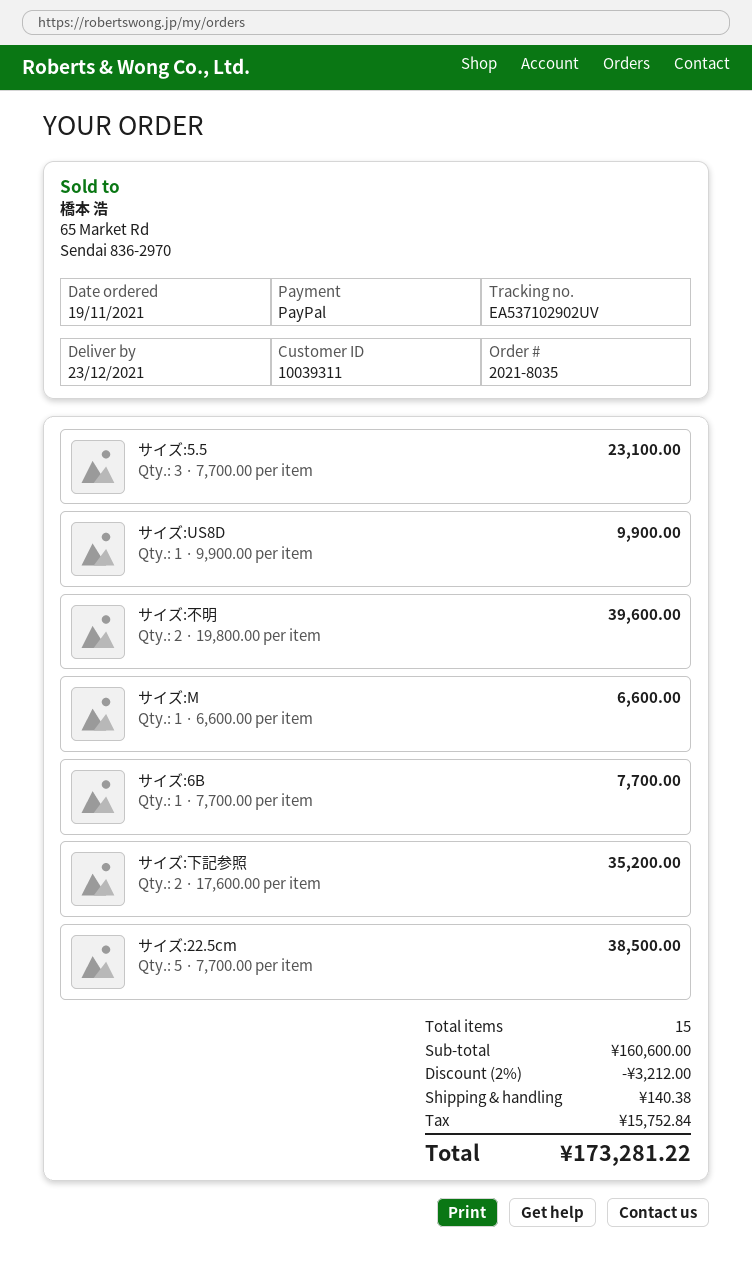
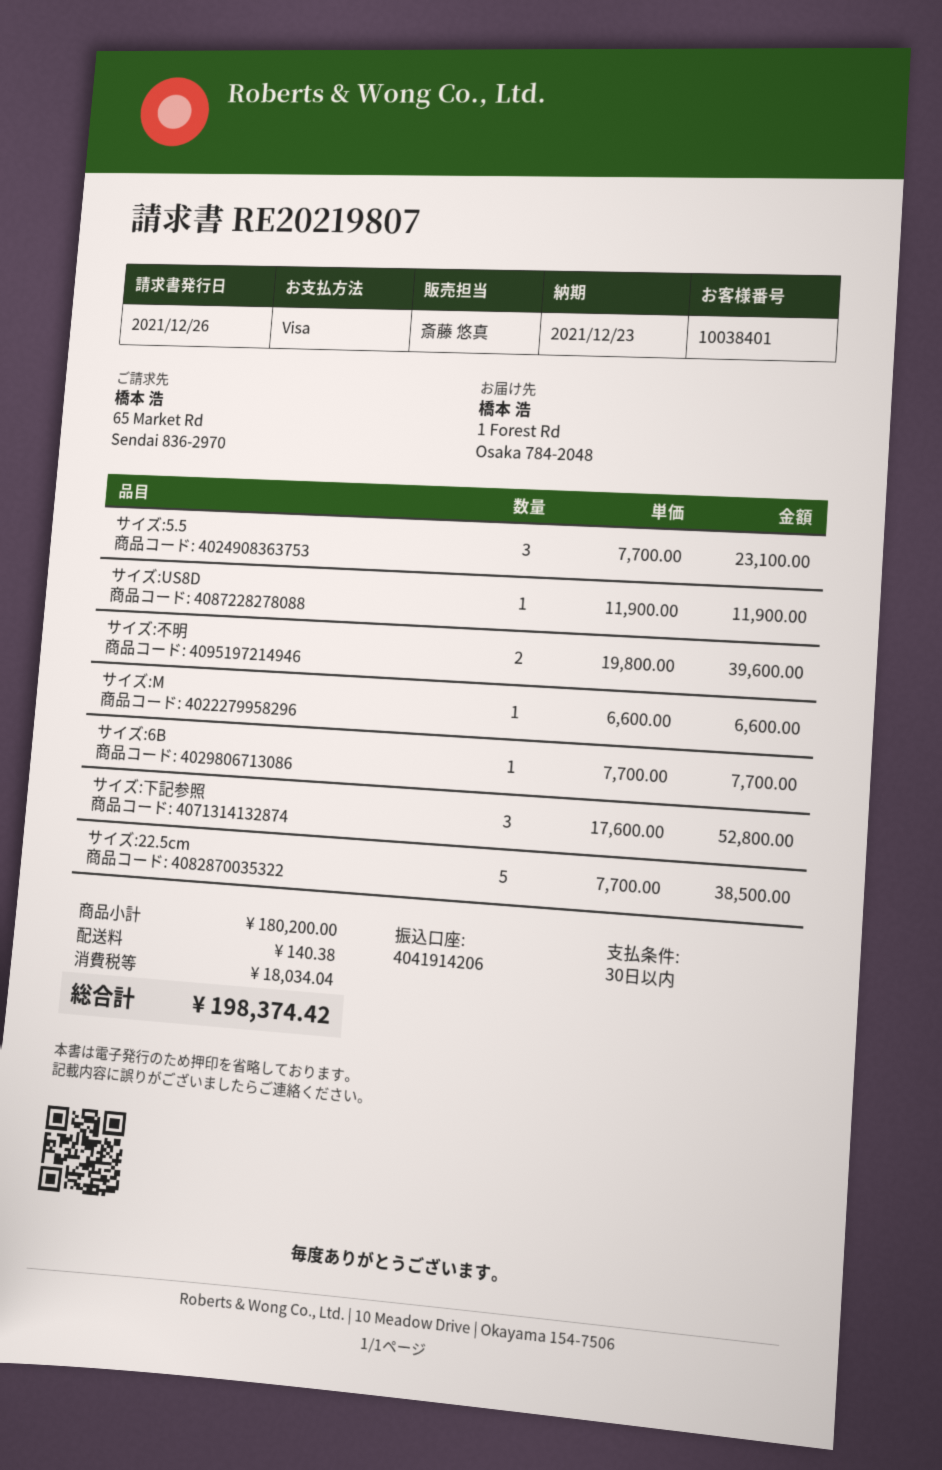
customer number: 10039311 -> 10038401
payment method: PayPal -> Visa
サイズ:US8D: 1 x 9900.00 = 9900.00 -> 1 x 11900.00 = 11900.00
サイズ:下記参照: 2 x 17600.00 = 35200.00 -> 3 x 17600.00 = 52800.00
subtotal: 160600.00 -> 180200.00
discount: 2% = 3212.00 -> none
tax: 15752.84 -> 18034.04
total: 173281.22 -> 198374.42

